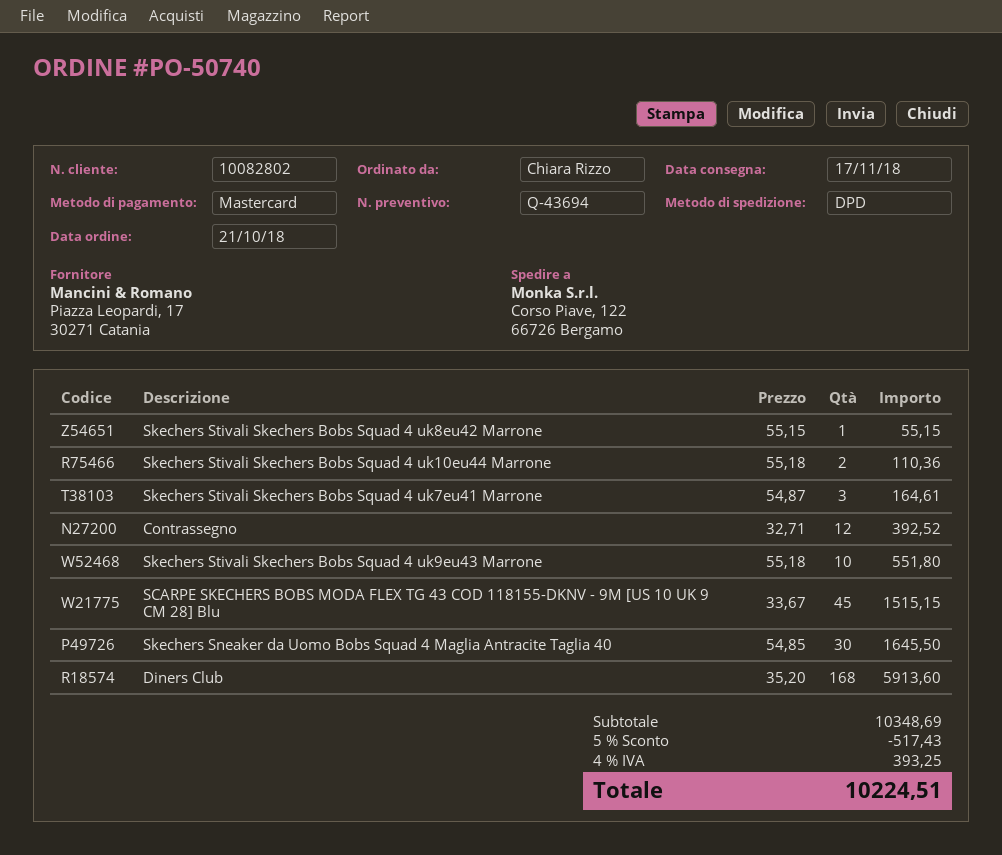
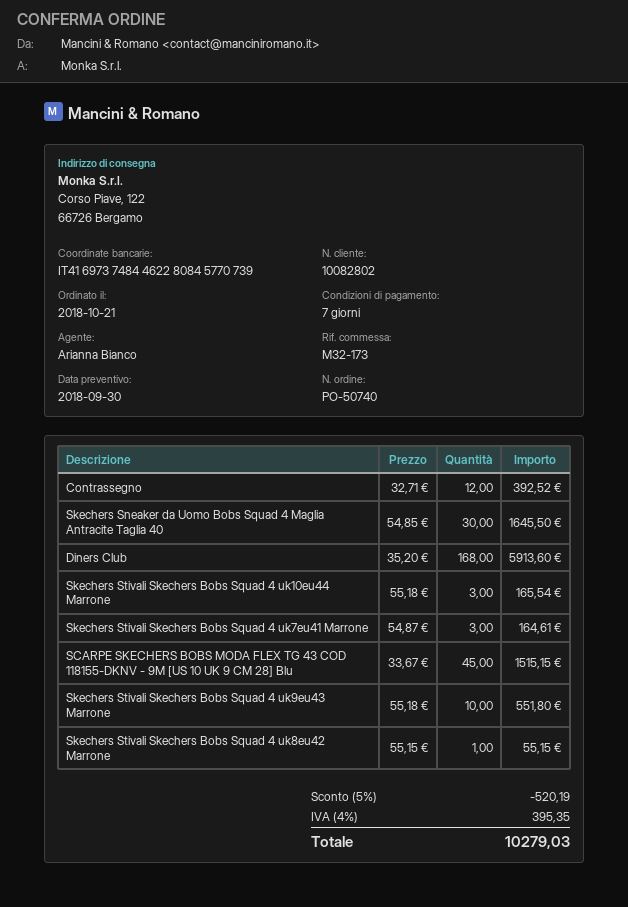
Skechers Stivali Skechers Bobs Squad 4 uk10eu44 Marrone: 2 x 55.18 = 110.36 -> 3 x 55.18 = 165.54
discount: 5% = 517.43 -> 5% = 520.19
tax: 4% = 393.25 -> 4% = 395.35
total: 10224.51 -> 10279.03

